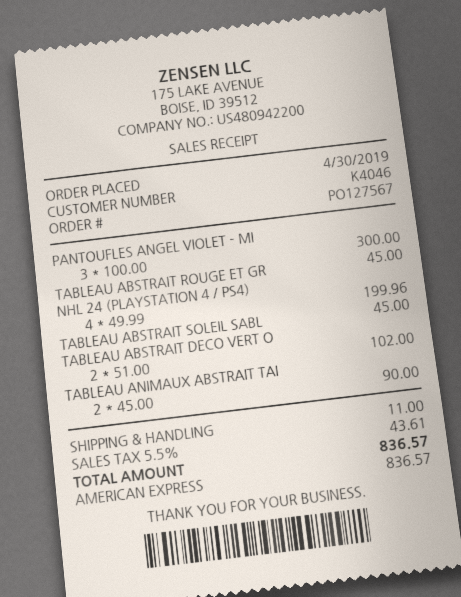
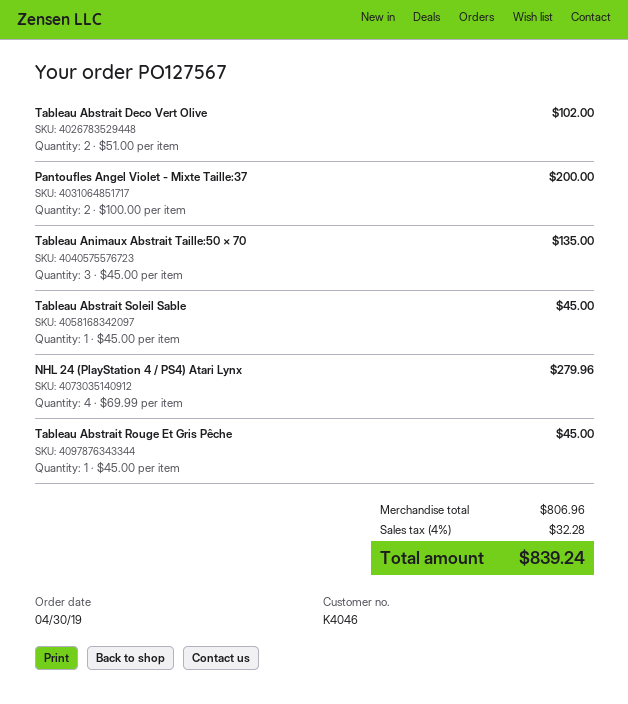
PANTOUFLES ANGEL VIOLET - MI: 3 x 100.00 = 300.00 -> 2 x 100.00 = 200.00
NHL 24 (PLAYSTATION 4 / PS4): 4 x 49.99 = 199.96 -> 4 x 69.99 = 279.96
TABLEAU ANIMAUX ABSTRAIT TAI: 2 x 45.00 = 90.00 -> 3 x 45.00 = 135.00
shipping: 11.00 -> none
tax: 5.5% = 43.61 -> 4% = 32.28
total: 836.57 -> 839.24

